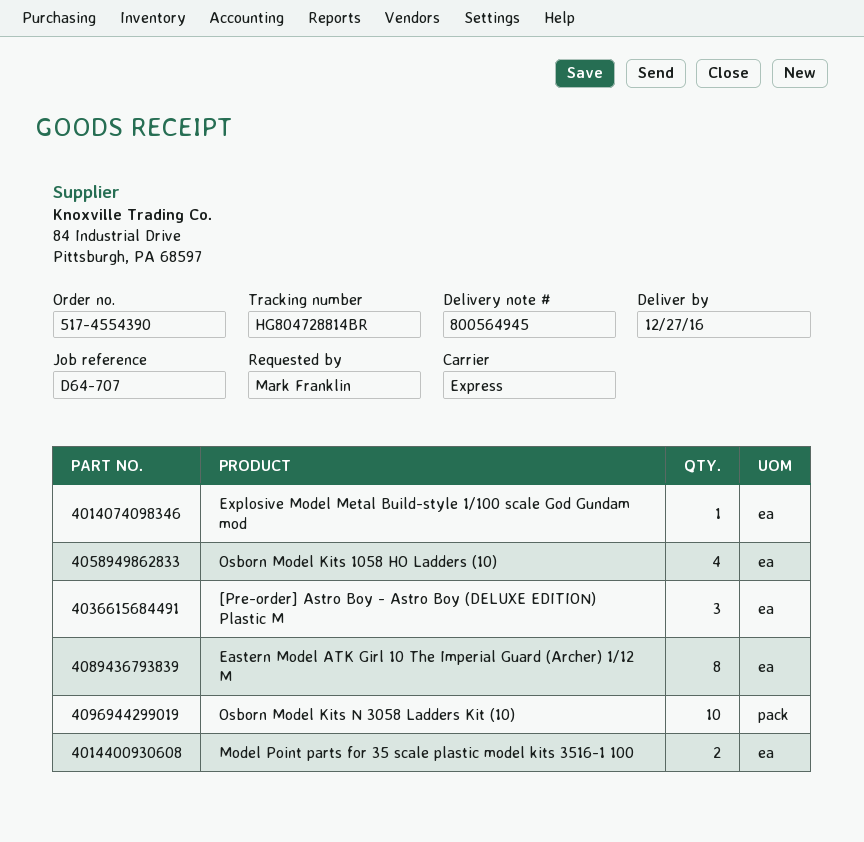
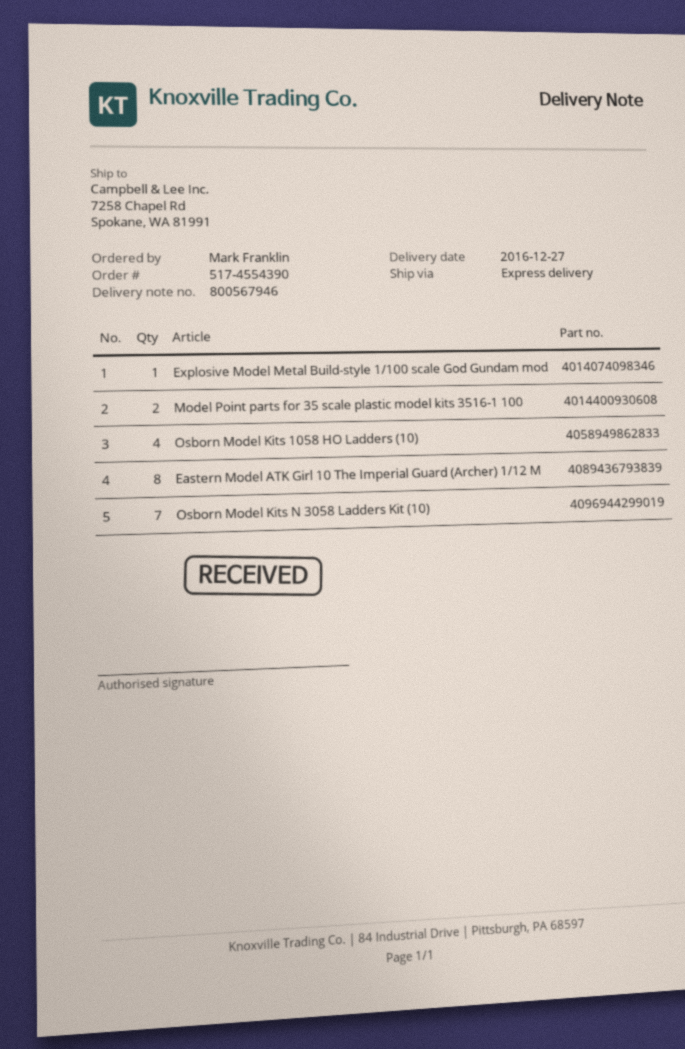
delivery note number: 800564945 -> 800567946
[Pre-order] Astro Boy - Astro Boy (DELUXE EDITION) Plastic M: 3 -> none
Osborn Model Kits N 3058 Ladders Kit (10): 10 -> 7

